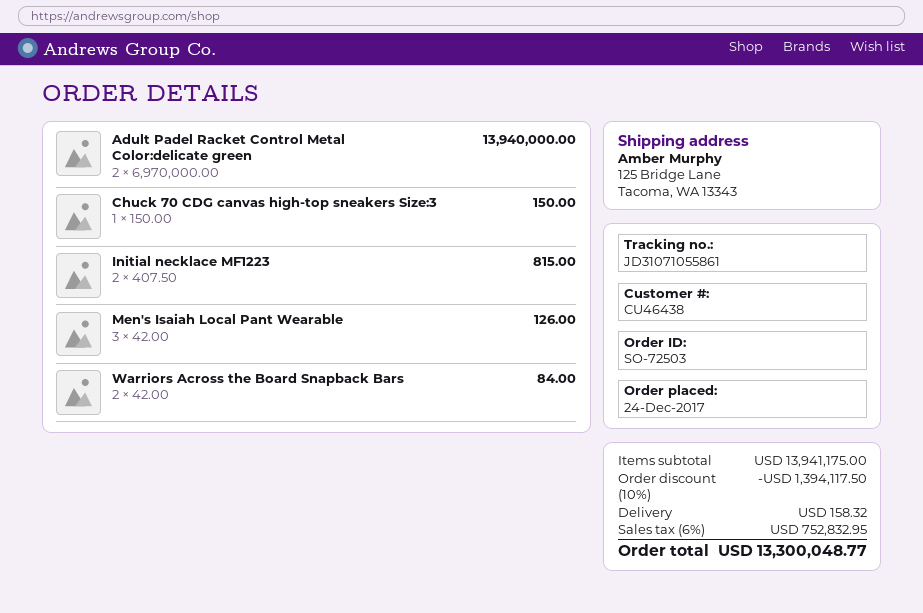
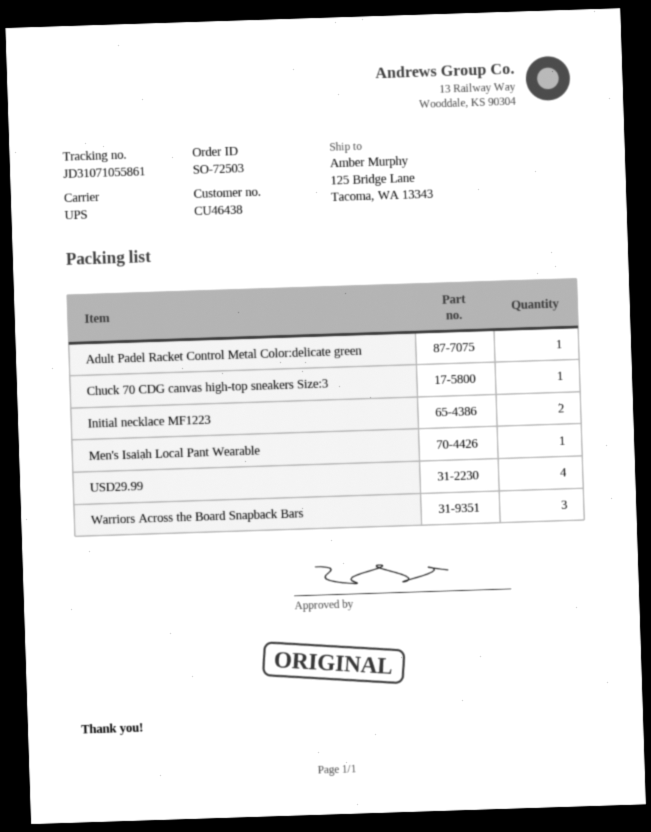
Adult Padel Racket Control Metal Color:delicate green: 2 -> 1
Men's Isaiah Local Pant Wearable: 3 -> 1
Warriors Across the Board Snapback Bars: 2 -> 3
USD29.99: none -> 4

